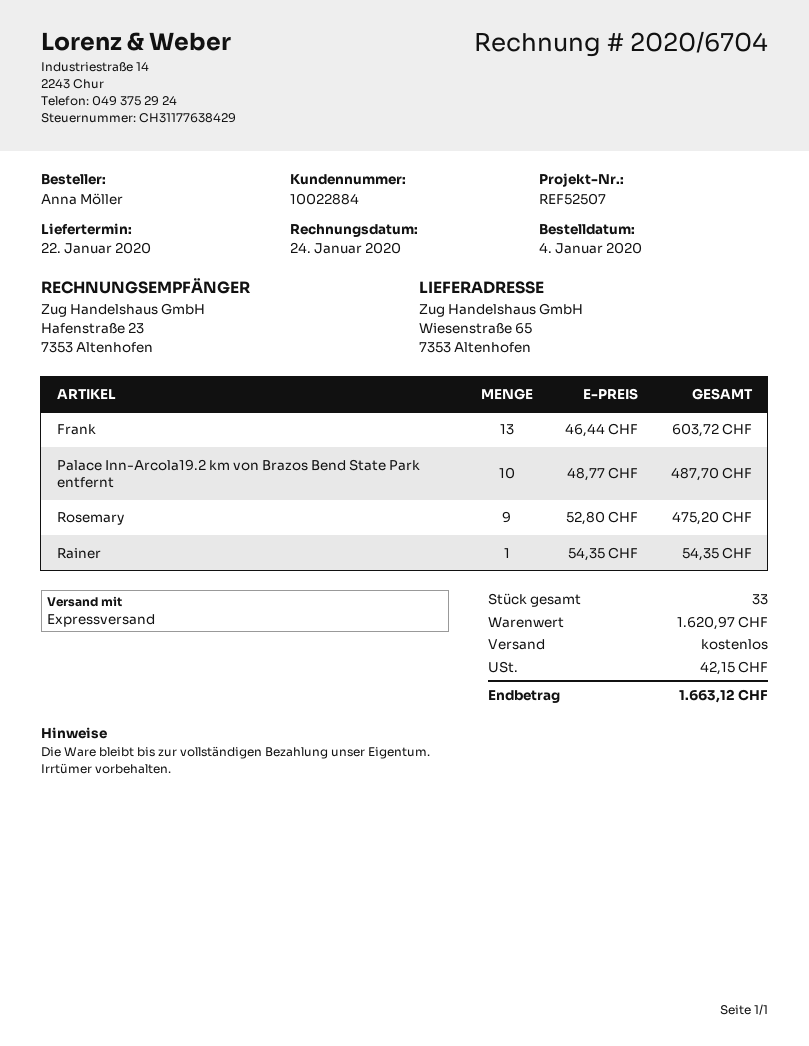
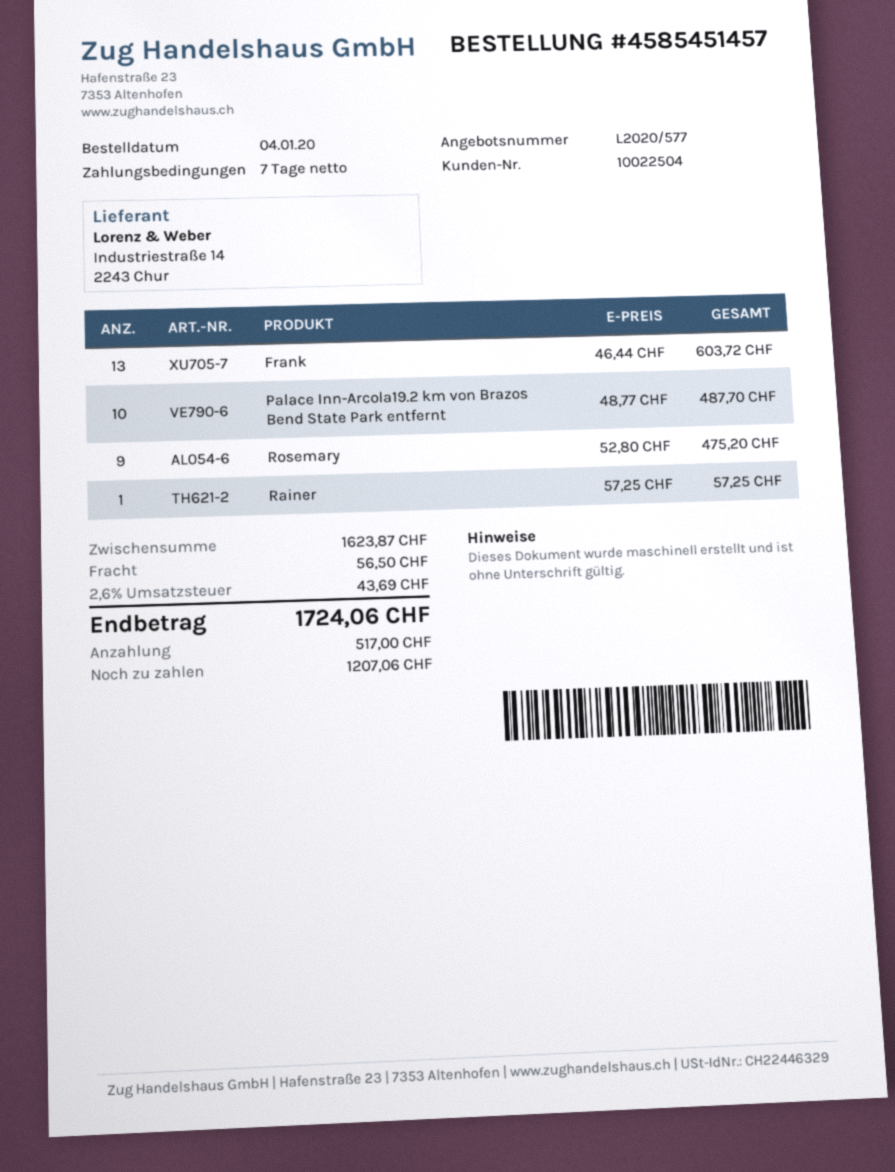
customer number: 10022884 -> 10022504
Rainer: 1 x 54.35 = 54.35 -> 1 x 57.25 = 57.25
subtotal: 1620.97 -> 1623.87
shipping: 0.00 -> 56.50
tax: 42.15 -> 43.69
total: 1663.12 -> 1724.06

